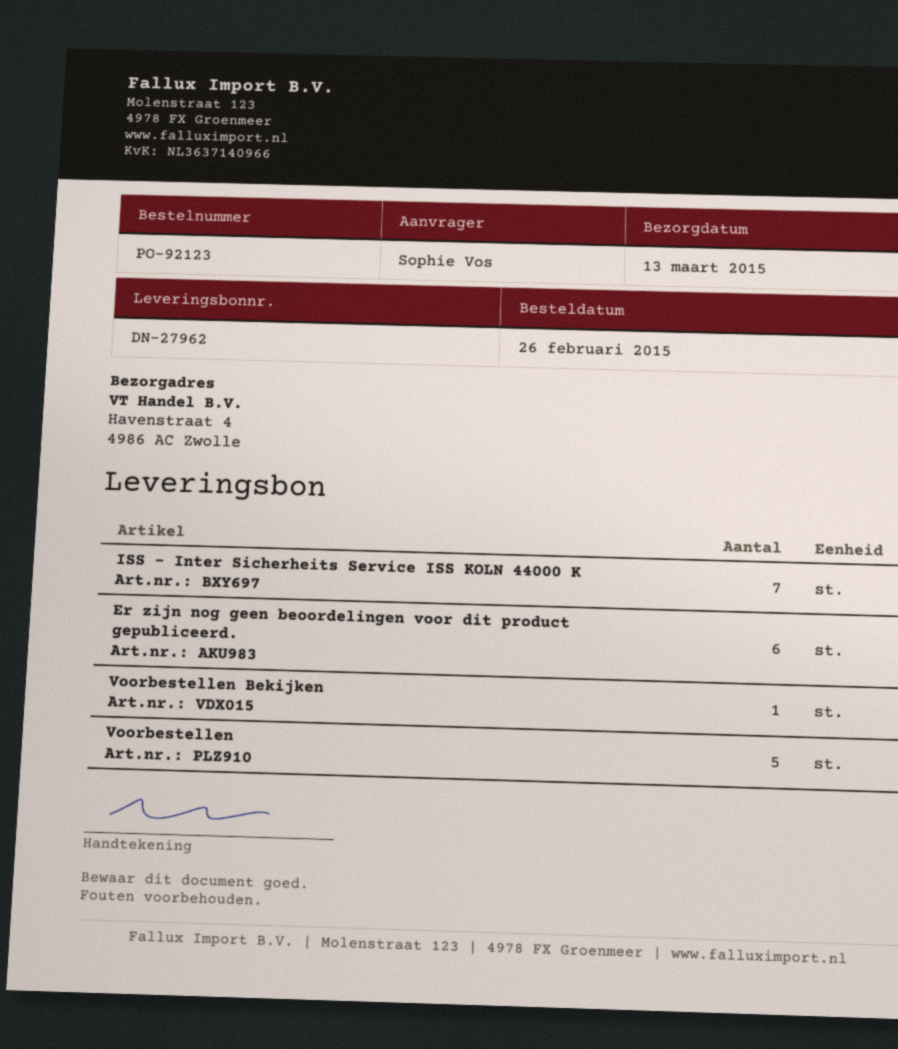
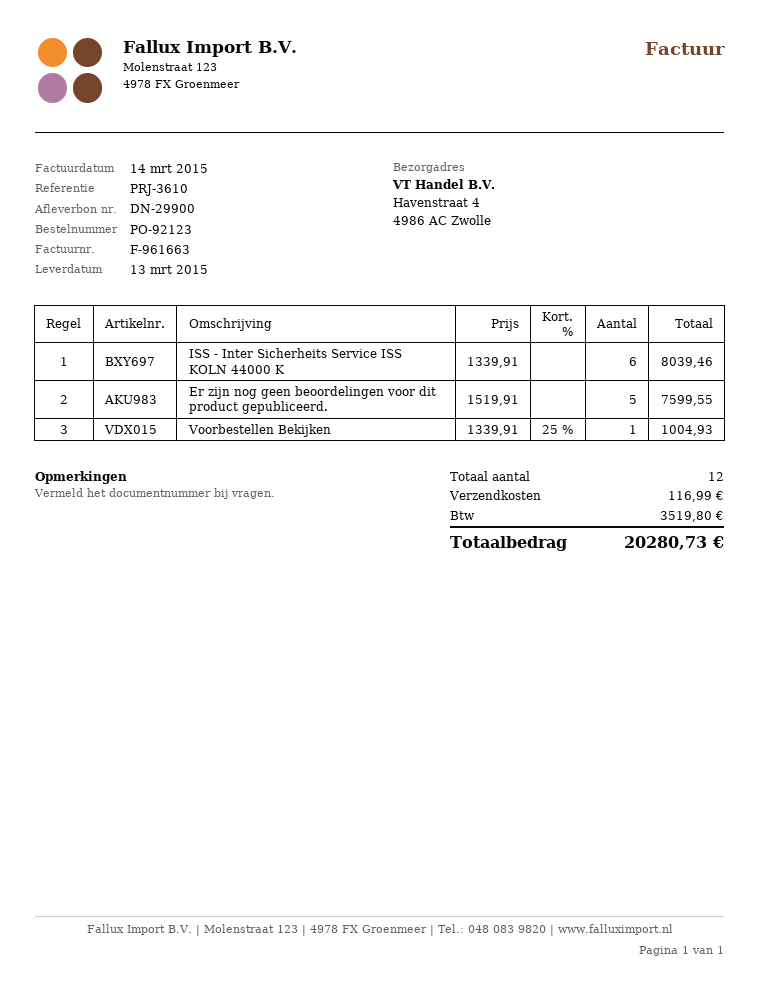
delivery note number: DN-27962 -> DN-29900
ISS - Inter Sicherheits Service ISS KOLN 44000 K: 7 -> 6
Er zijn nog geen beoordelingen voor dit product gepubliceerd.: 6 -> 5
Voorbestellen: 5 -> none

